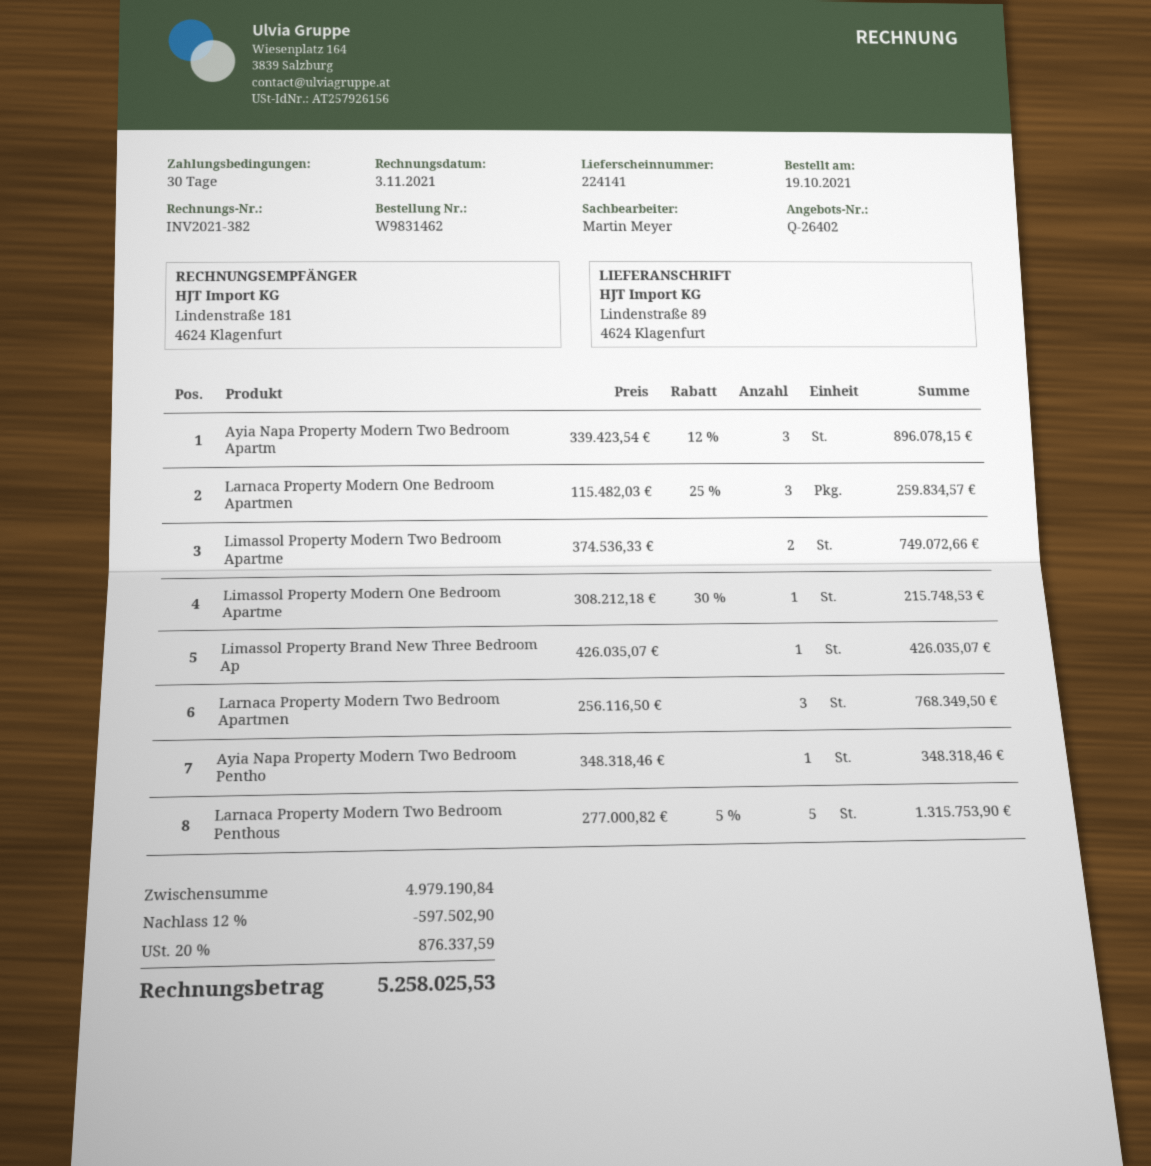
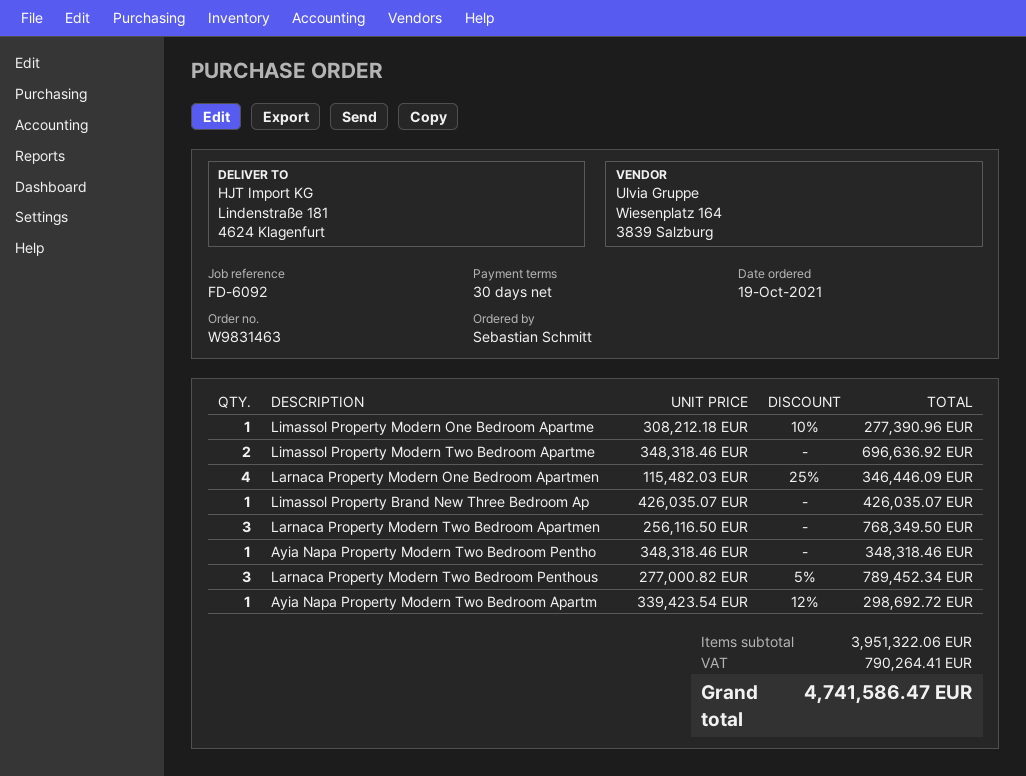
order number: W9831462 -> W9831463
ship to: Lindenstraße 89, 4624 Klagenfurt -> Lindenstraße 181, 4624 Klagenfurt
Ayia Napa Property Modern Two Bedroom Apartm: 3 x 339423.54 - 12% = 896078.15 -> 1 x 339423.54 - 12% = 298692.72
Larnaca Property Modern One Bedroom Apartmen: 3 x 115482.03 - 25% = 259834.57 -> 4 x 115482.03 - 25% = 346446.09
Limassol Property Modern Two Bedroom Apartme: 2 x 374536.33 = 749072.66 -> 2 x 348318.46 = 696636.92
Limassol Property Modern One Bedroom Apartme: 1 x 308212.18 - 30% = 215748.53 -> 1 x 308212.18 - 10% = 277390.96
Larnaca Property Modern Two Bedroom Penthous: 5 x 277000.82 - 5% = 1315753.90 -> 3 x 277000.82 - 5% = 789452.34
subtotal: 4979190.84 -> 3951322.06
discount: 12% = 597502.90 -> none
tax: 876337.59 -> 790264.41
total: 5258025.53 -> 4741586.47

